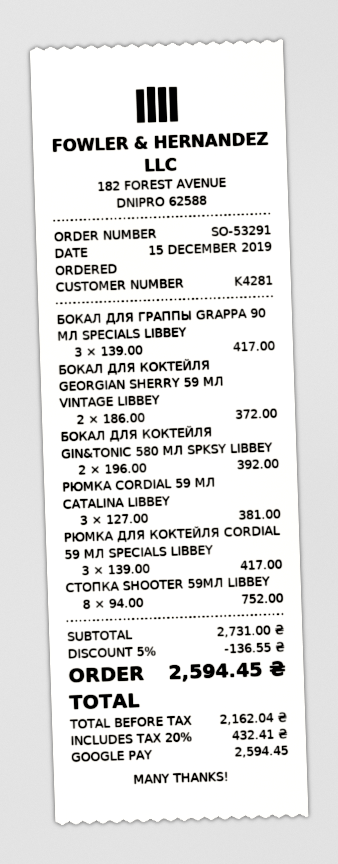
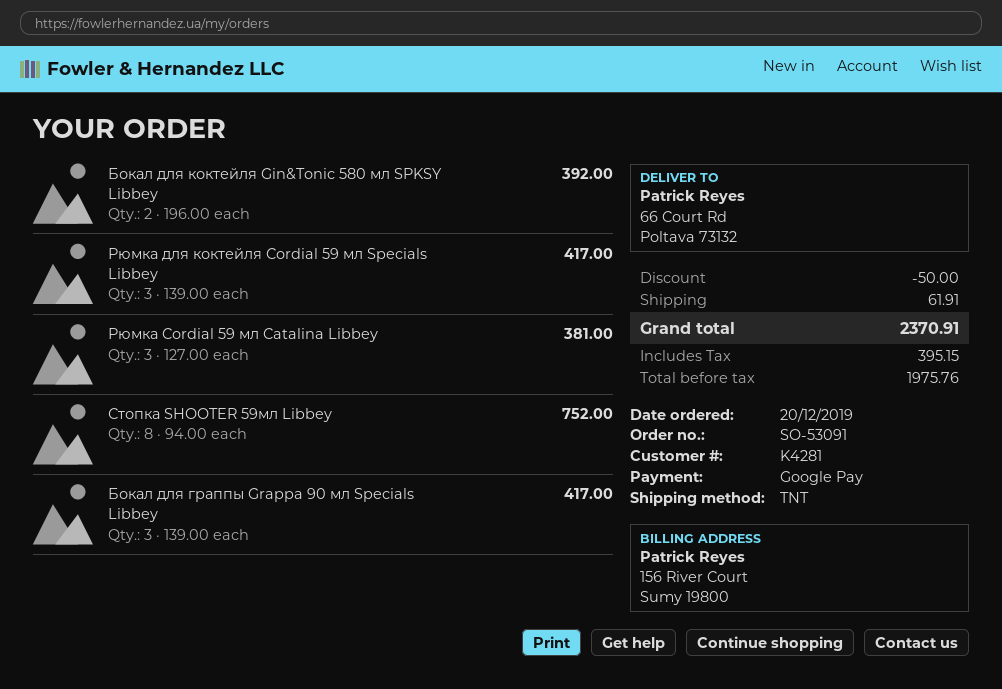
order number: SO-53291 -> SO-53091
order date: 2019-12-15 -> 2019-12-20
БОКАЛ ДЛЯ КОКТЕЙЛЯ GEORGIAN SHERRY 59 МЛ VINTAGE LIBBEY: 2 x 186.00 = 372.00 -> none
discount: 136.55 -> 50.00
shipping: none -> 61.91
net: 2162.04 -> 1975.76
tax: 432.41 -> 395.15
total: 2594.45 -> 2370.91

